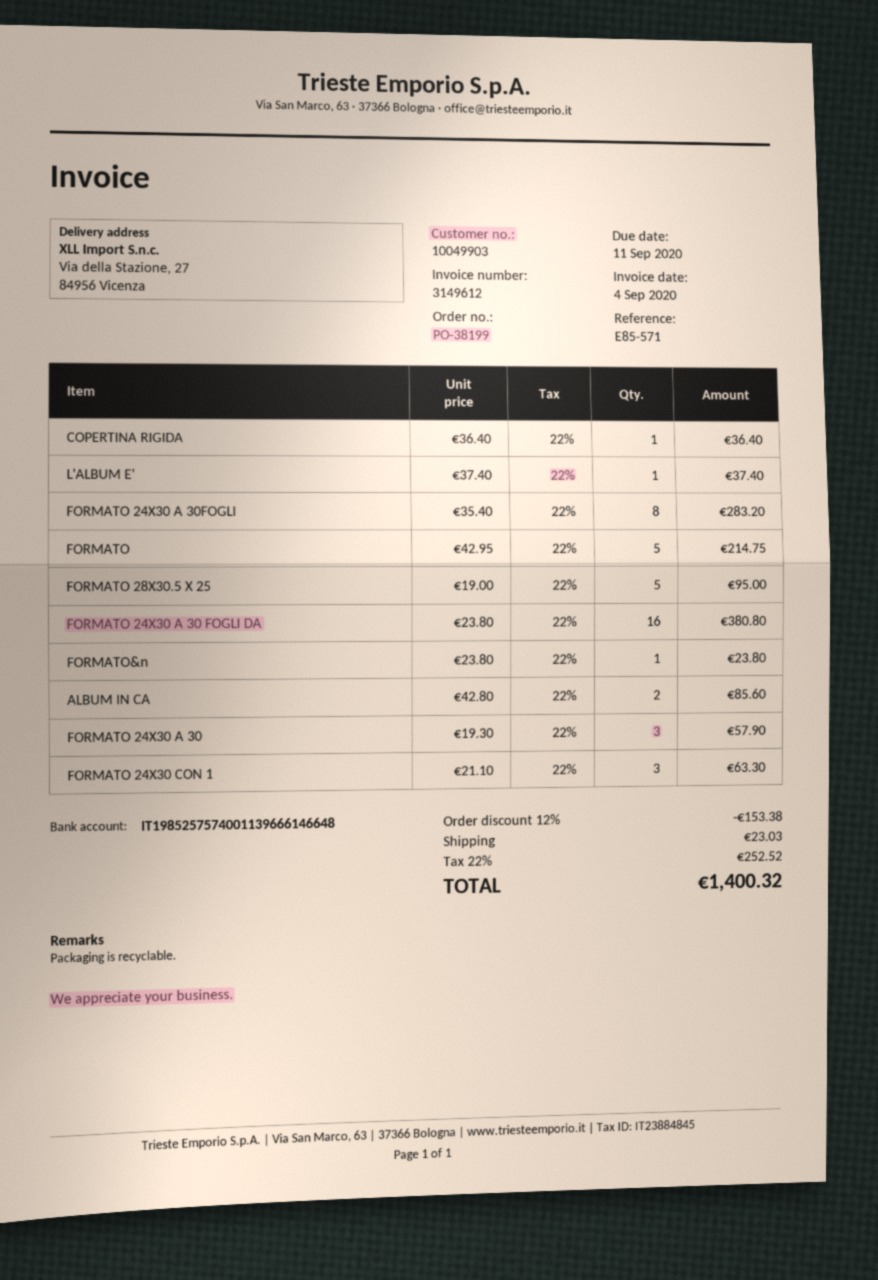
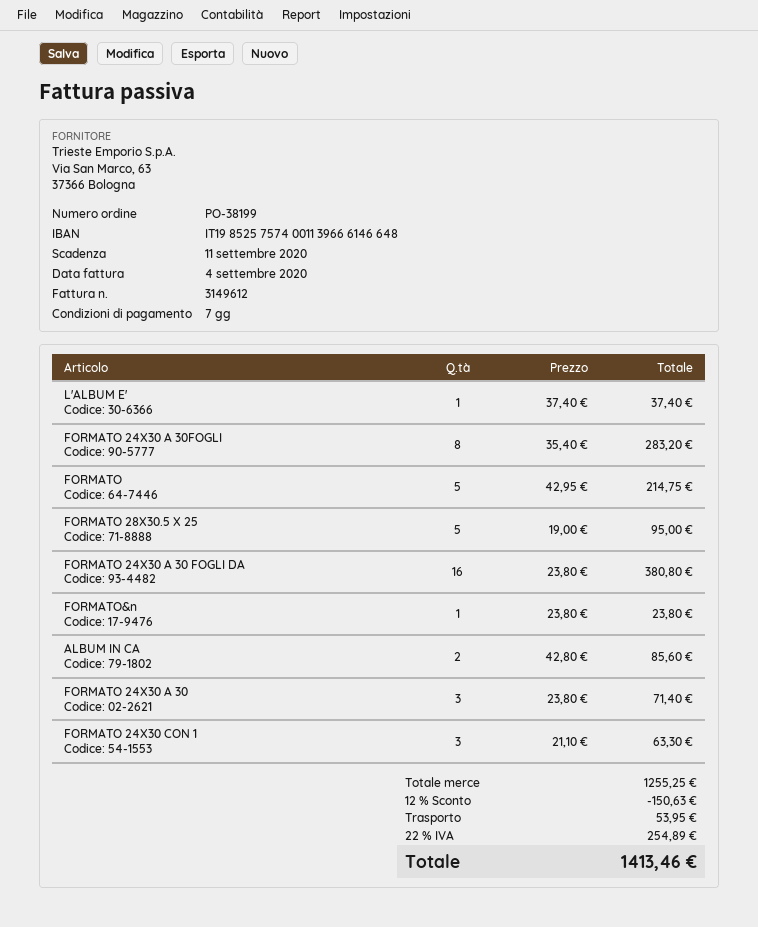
COPERTINA RIGIDA: 1 x 36.40 = 36.40 -> none
FORMATO 24X30 A 30: 3 x 19.30 = 57.90 -> 3 x 23.80 = 71.40
discount: 12% = 153.38 -> 12% = 150.63
shipping: 23.03 -> 53.95
tax: 22% = 252.52 -> 22% = 254.89
total: 1400.32 -> 1413.46

